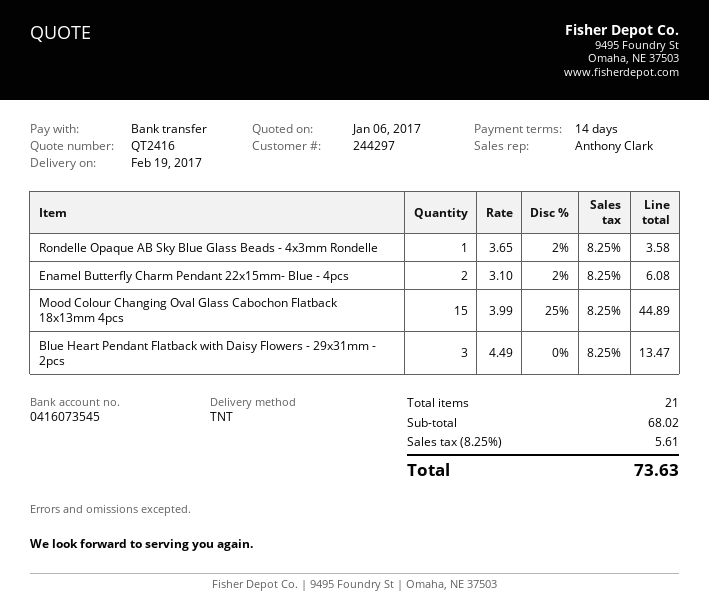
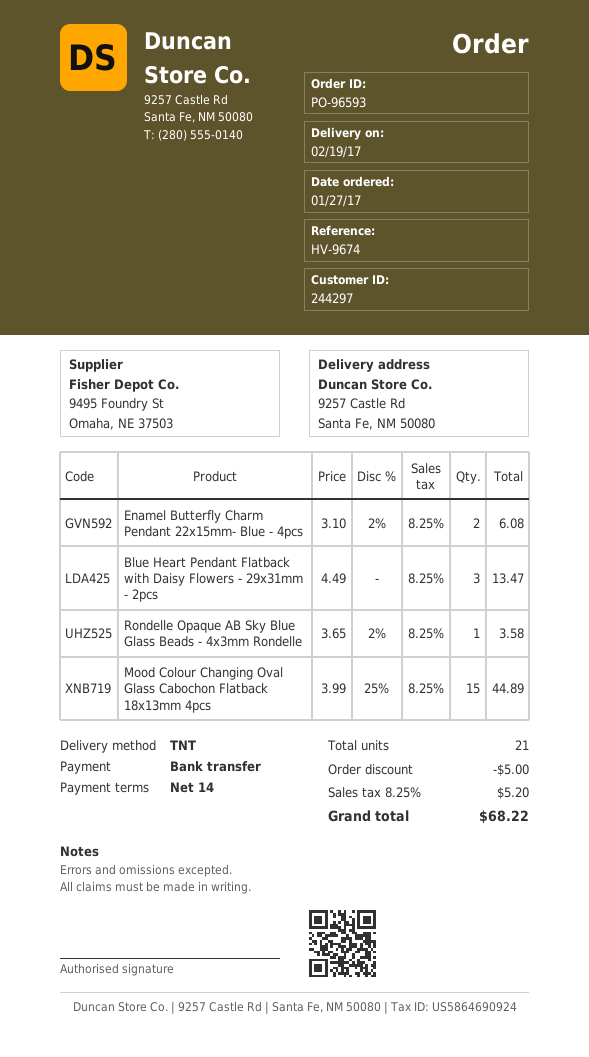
discount: none -> 5.00
tax: 8.25% = 5.61 -> 8.25% = 5.20
total: 73.63 -> 68.22

